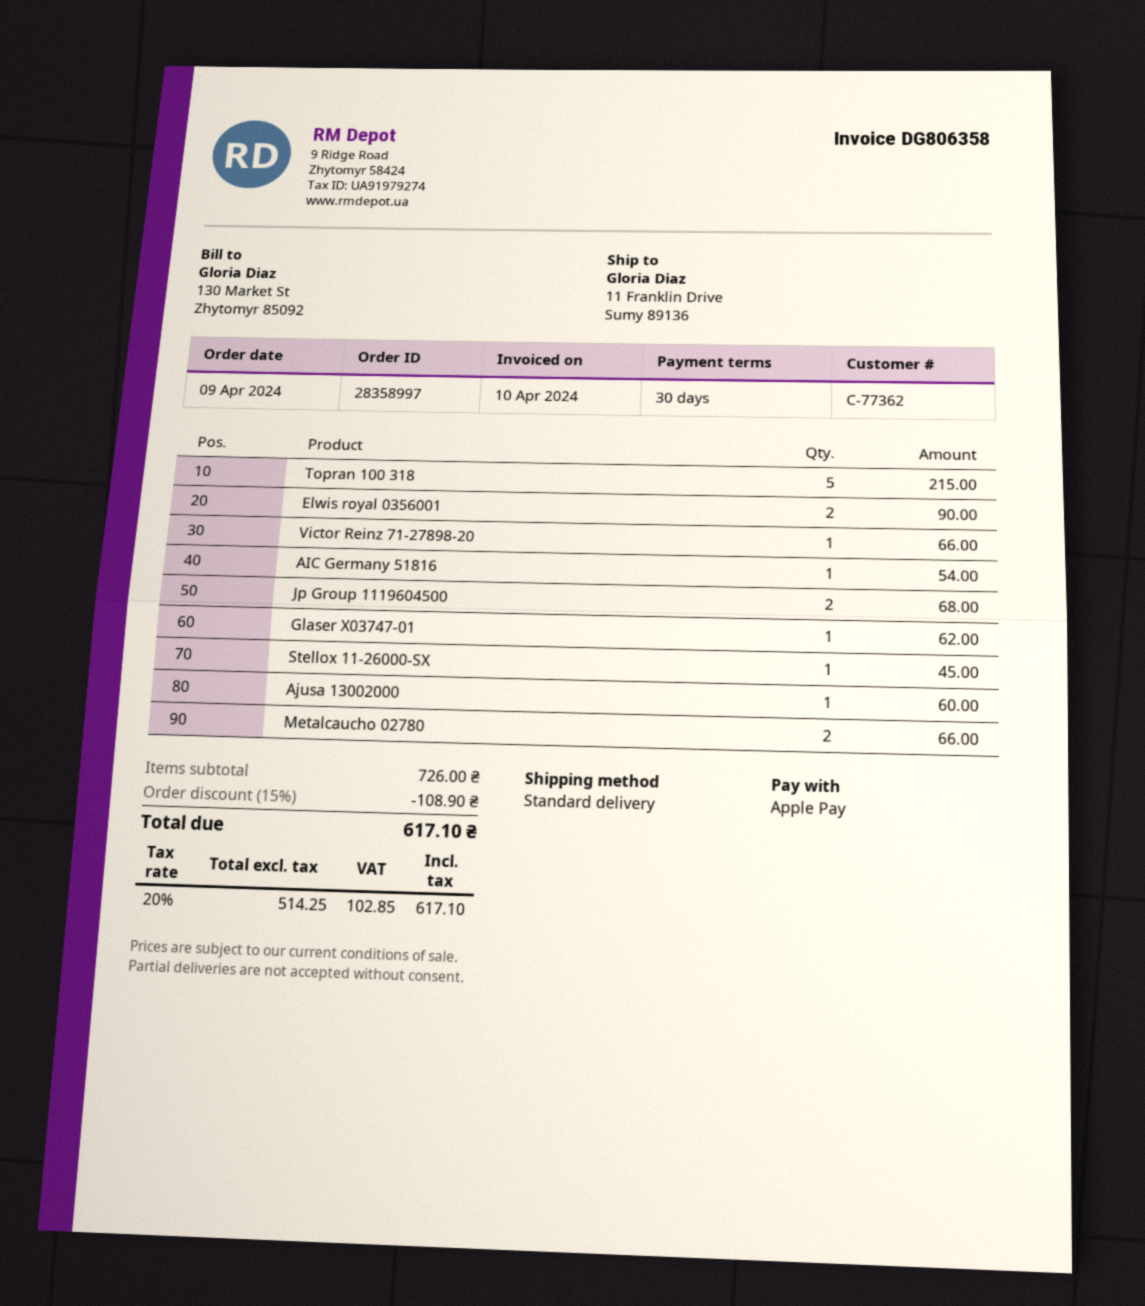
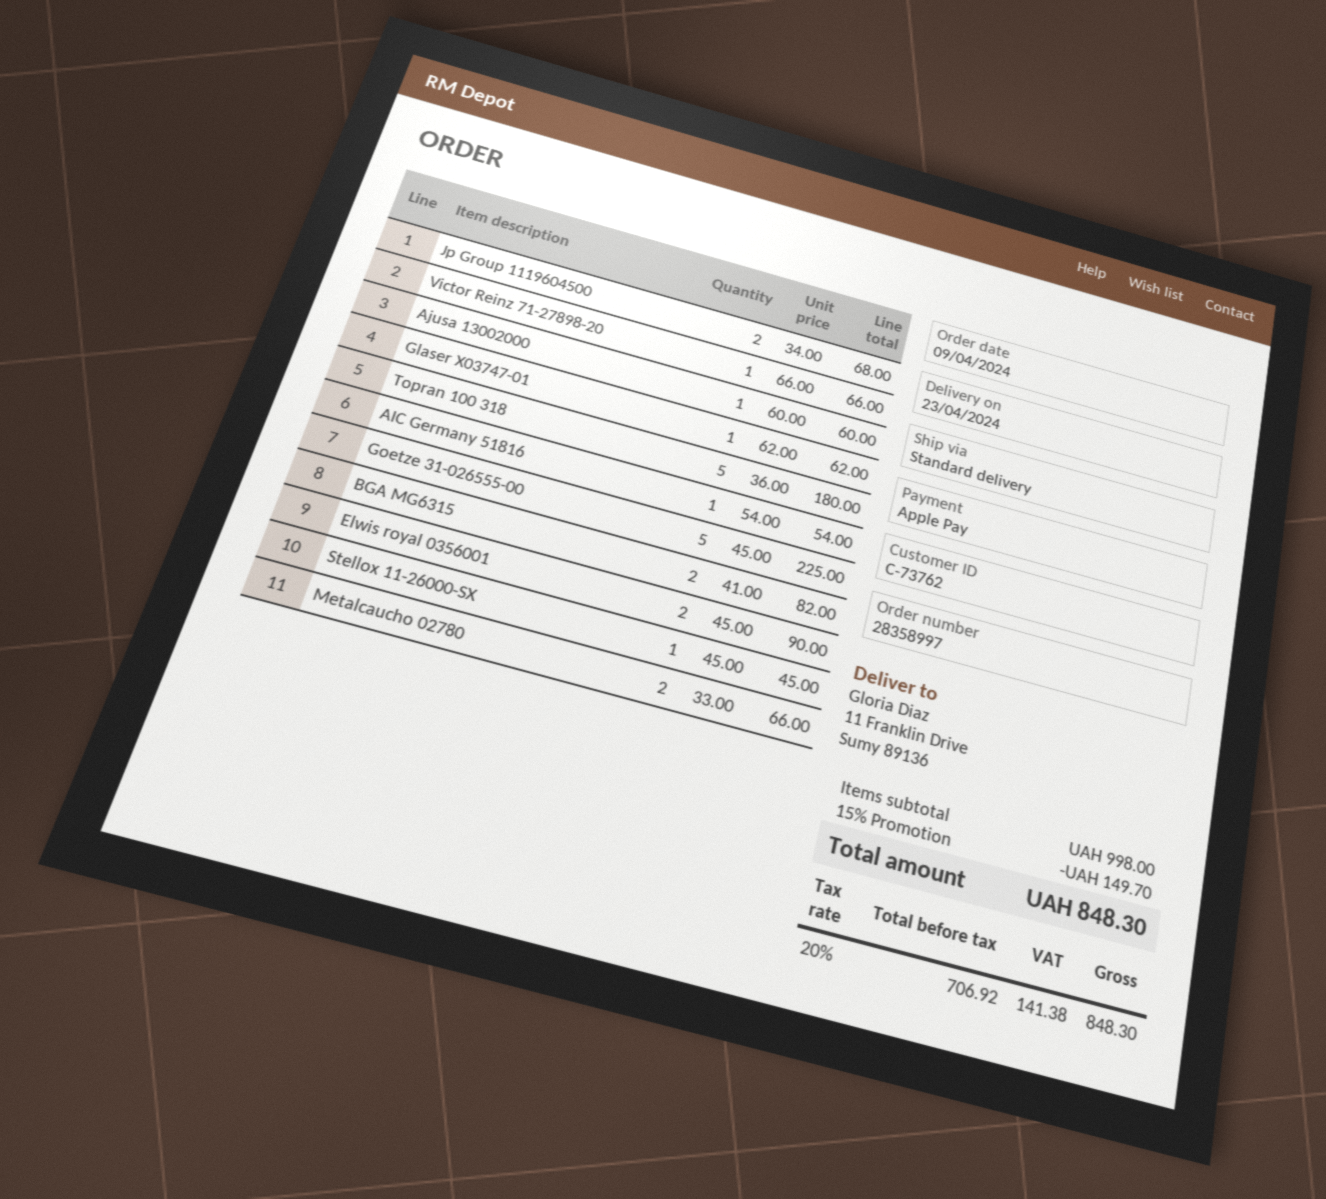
customer number: C-77362 -> C-73762
Topran 100 318: 5 for 215.00 -> 5 for 180.00
Goetze 31-026555-00: none -> 5 for 225.00
BGA MG6315: none -> 2 for 82.00
subtotal: 726.00 -> 998.00
discount: 15% = 108.90 -> 15% = 149.70
net: 514.25 -> 706.92
tax: 20% = 102.85 -> 20% = 141.38
total: 617.10 -> 848.30

